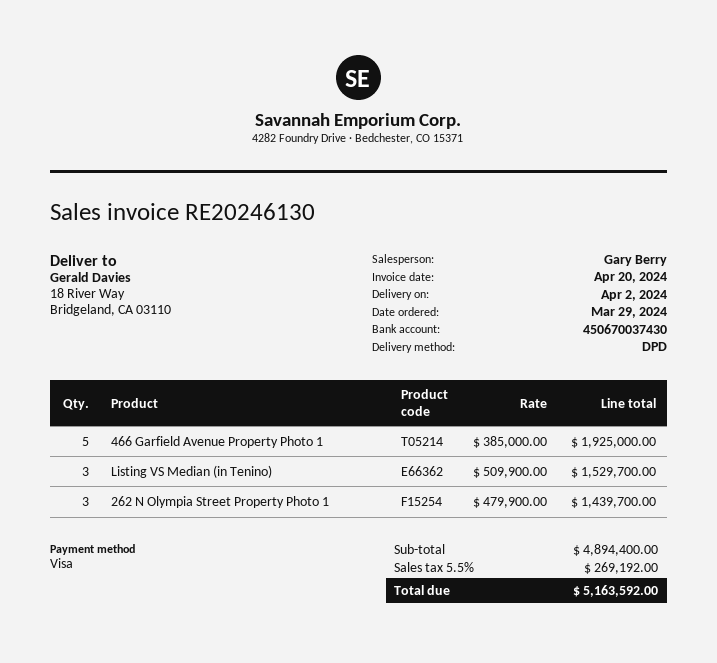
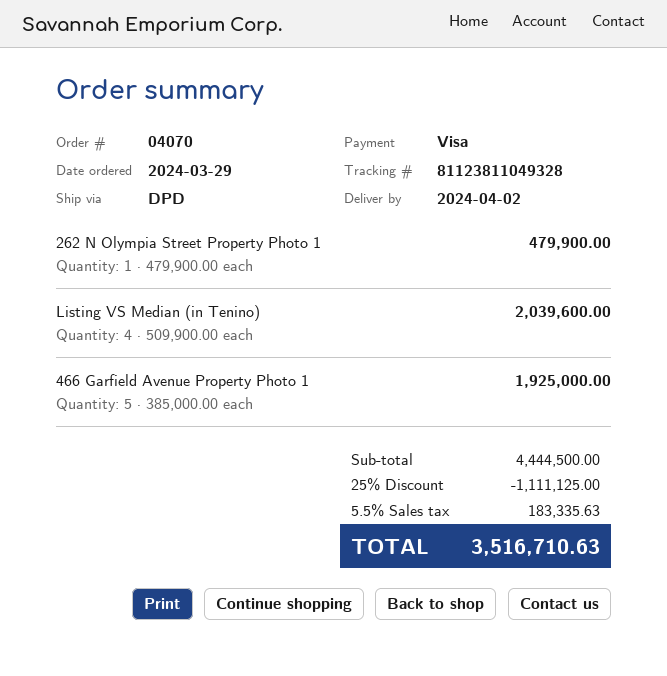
Listing VS Median (in Tenino): 3 x 509900.00 = 1529700.00 -> 4 x 509900.00 = 2039600.00
262 N Olympia Street Property Photo 1: 3 x 479900.00 = 1439700.00 -> 1 x 479900.00 = 479900.00
subtotal: 4894400.00 -> 4444500.00
discount: none -> 25% = 1111125.00
tax: 5.5% = 269192.00 -> 5.5% = 183335.63
total: 5163592.00 -> 3516710.63

